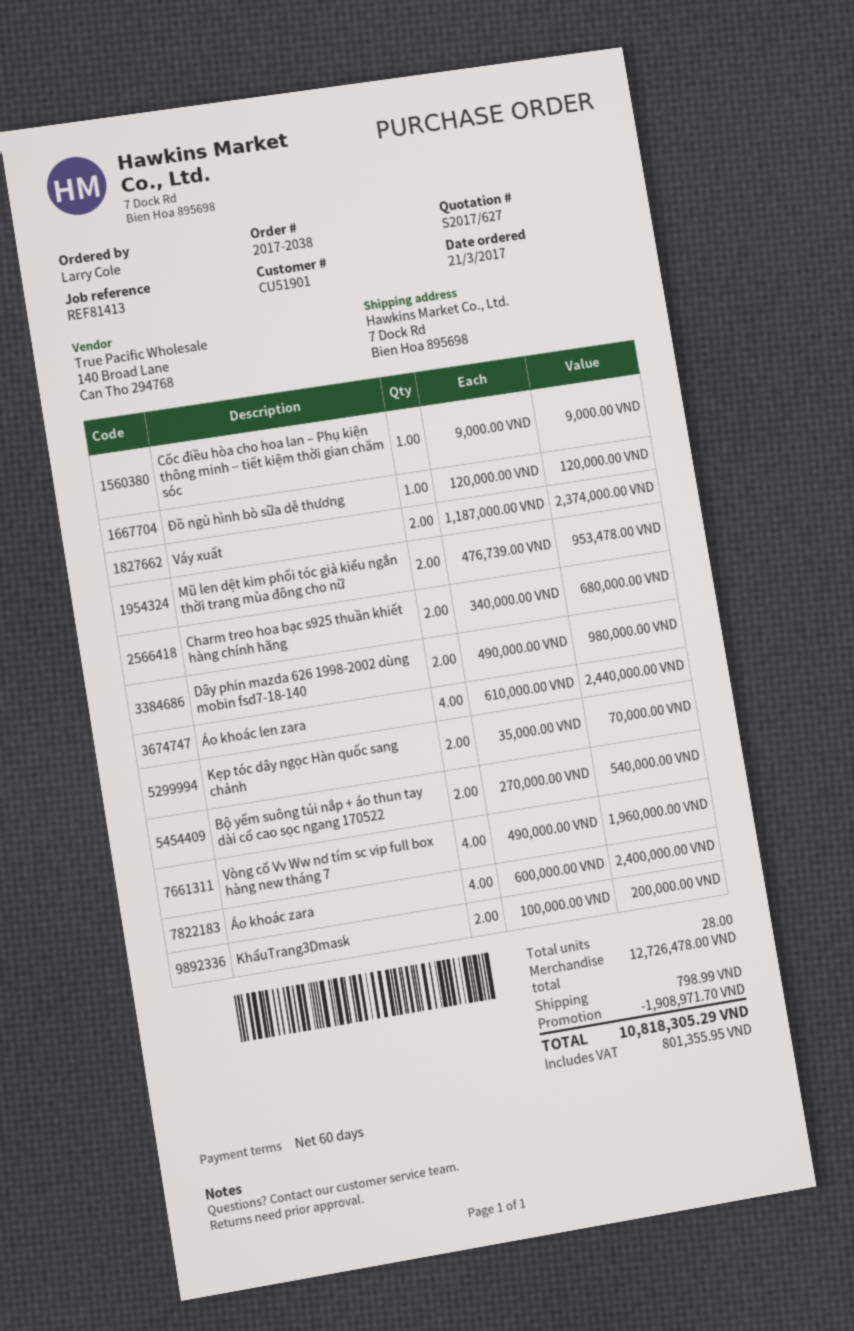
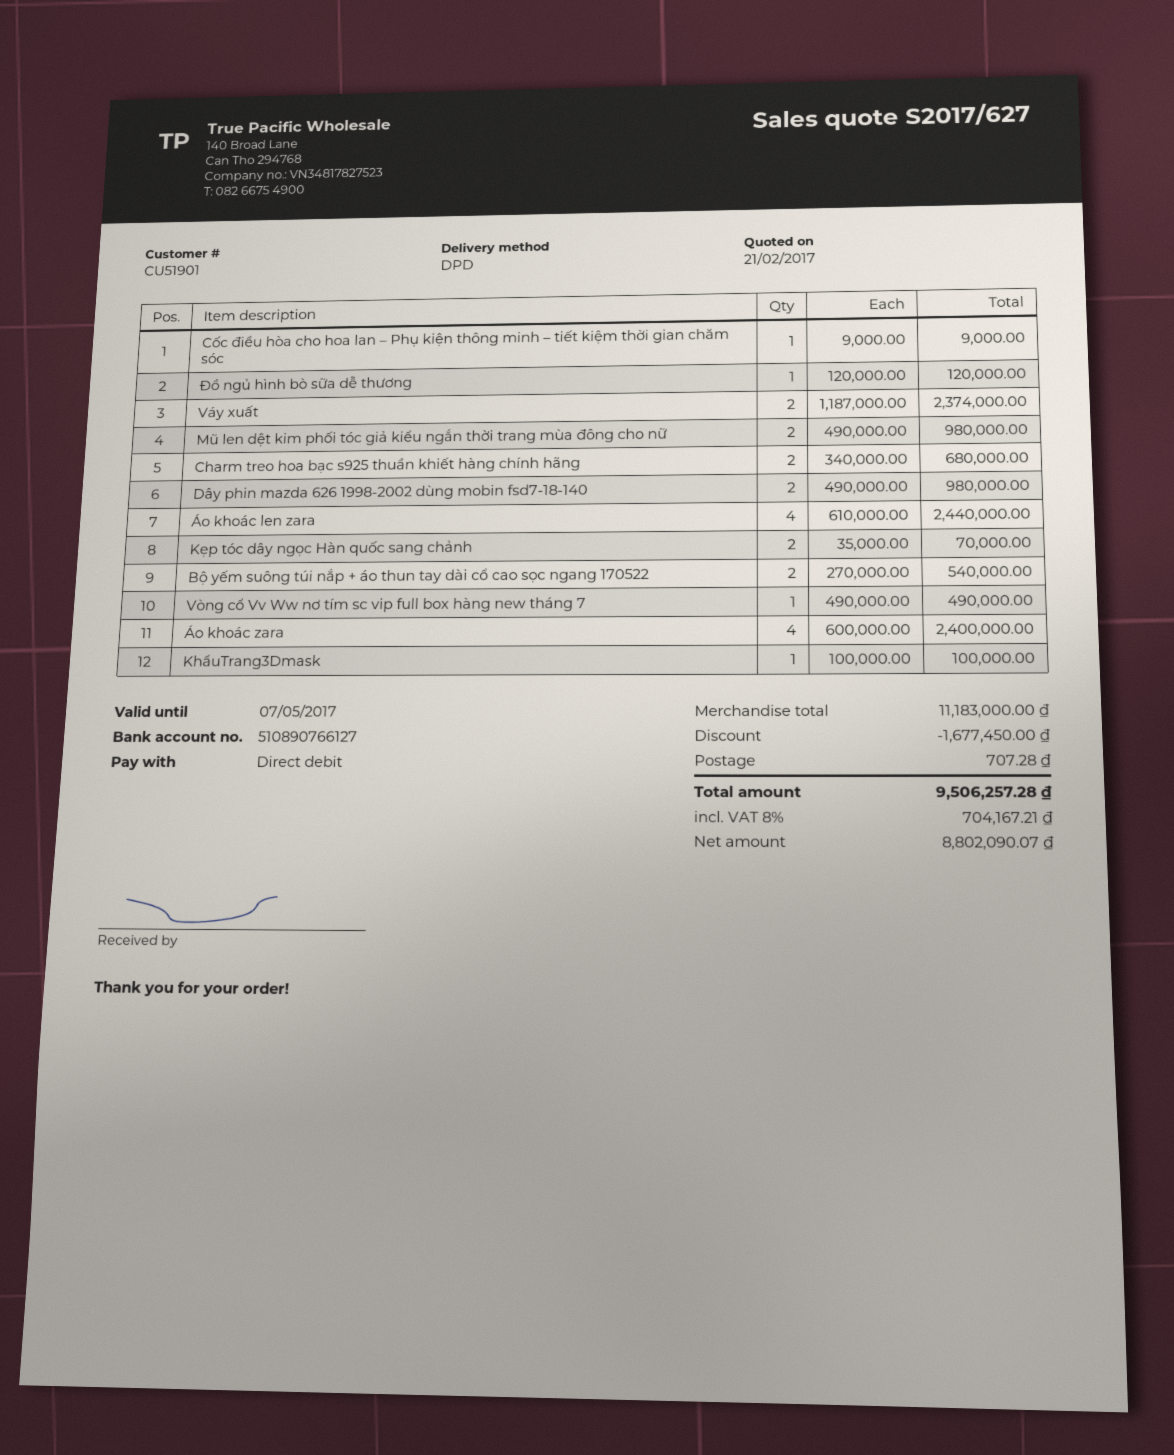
Mũ len dệt kim phối tóc giả kiểu ngắn thời trang mùa đông cho nữ: 2 x 476739.00 = 953478.00 -> 2 x 490000.00 = 980000.00
Vòng cổ Vv Ww nơ tím sc vip full box hàng new tháng 7: 4 x 490000.00 = 1960000.00 -> 1 x 490000.00 = 490000.00
KhẩuTrang3Dmask: 2 x 100000.00 = 200000.00 -> 1 x 100000.00 = 100000.00
subtotal: 12726478.00 -> 11183000.00
discount: 1908971.70 -> 1677450.00
shipping: 798.99 -> 707.28
tax: 801355.95 -> 704167.21
total: 10818305.29 -> 9506257.28

